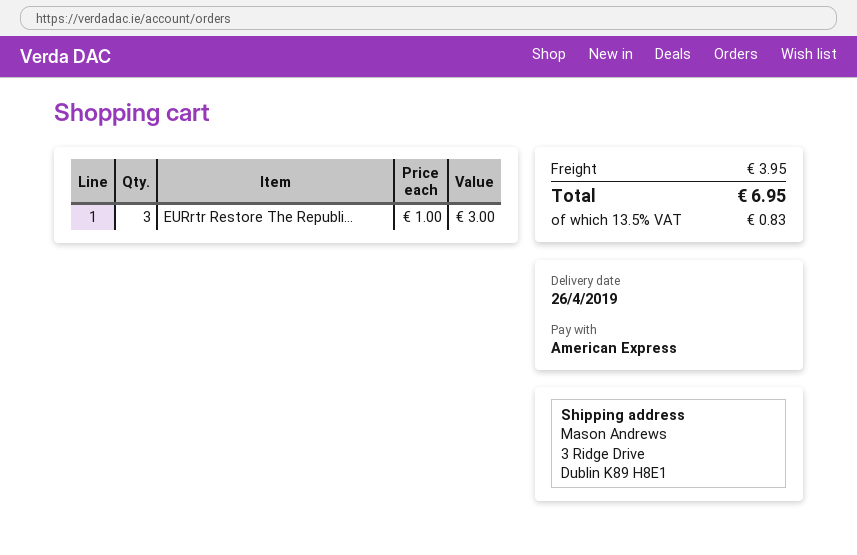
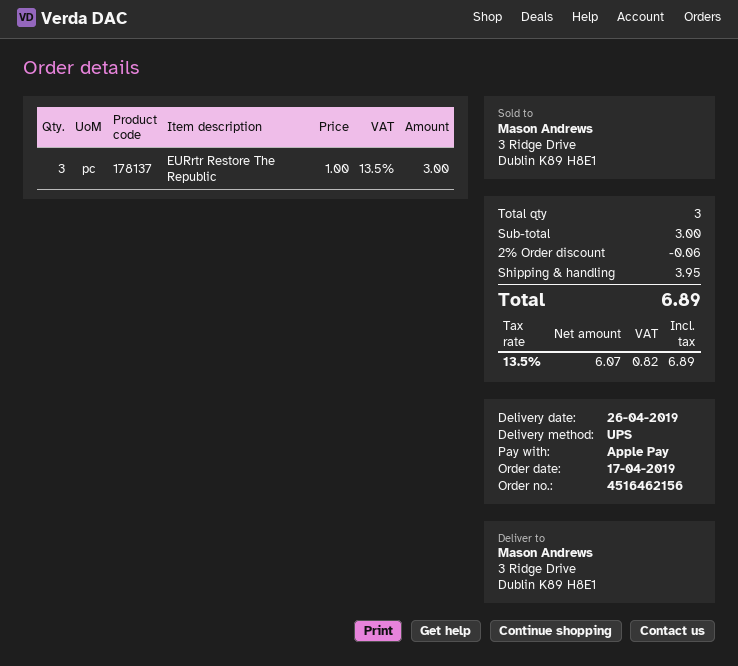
payment method: American Express -> Apple Pay
discount: none -> 2% = 0.06
tax: 13.5% = 0.83 -> 13.5% = 0.82
total: 6.95 -> 6.89

